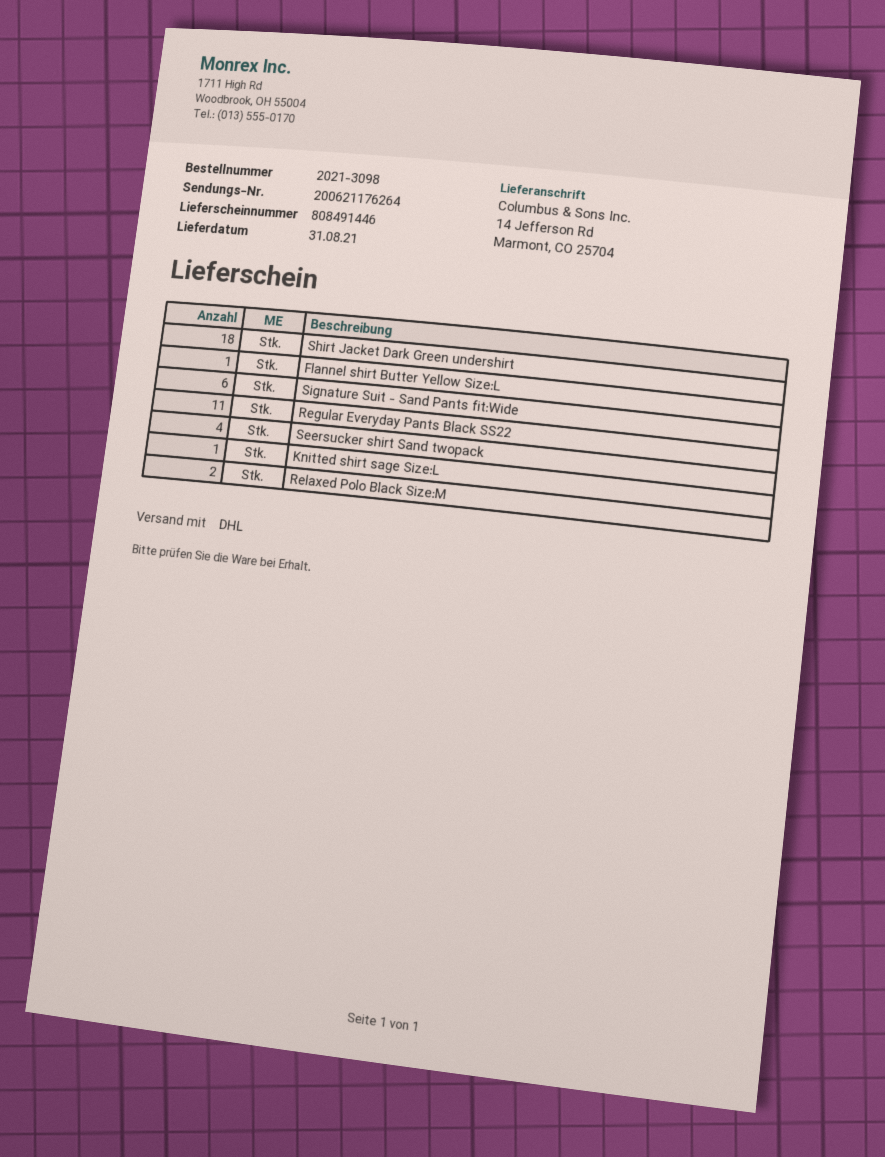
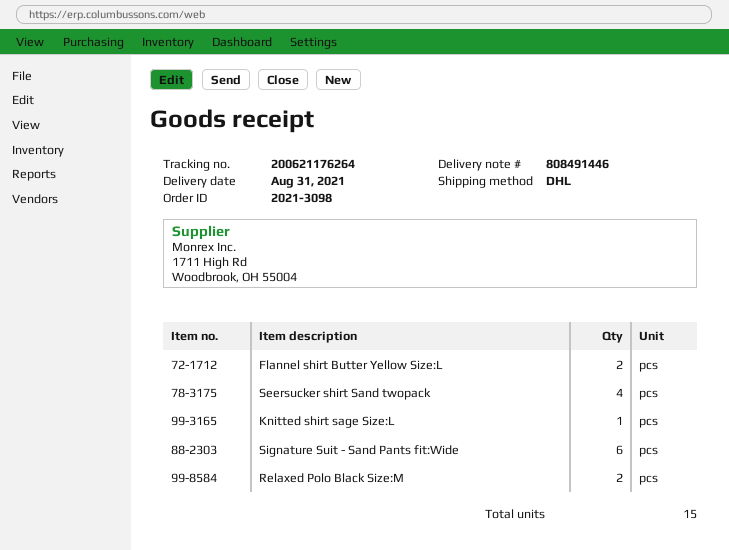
Shirt Jacket Dark Green undershirt: 18 -> none
Flannel shirt Butter Yellow Size:L: 1 -> 2
Regular Everyday Pants Black SS22: 11 -> none

